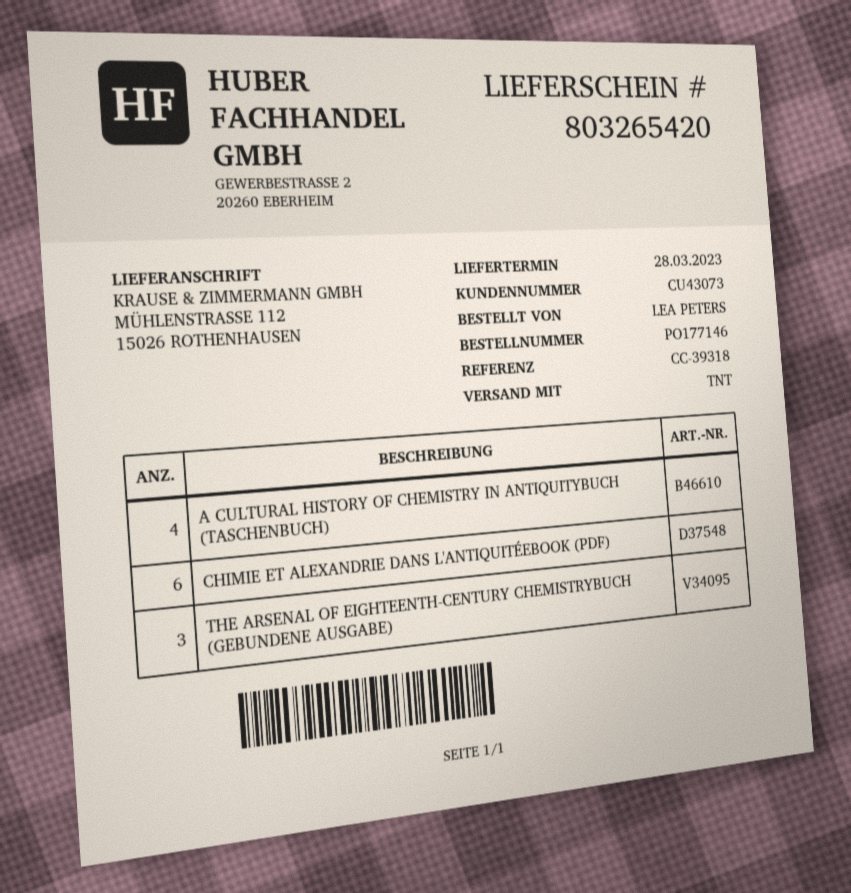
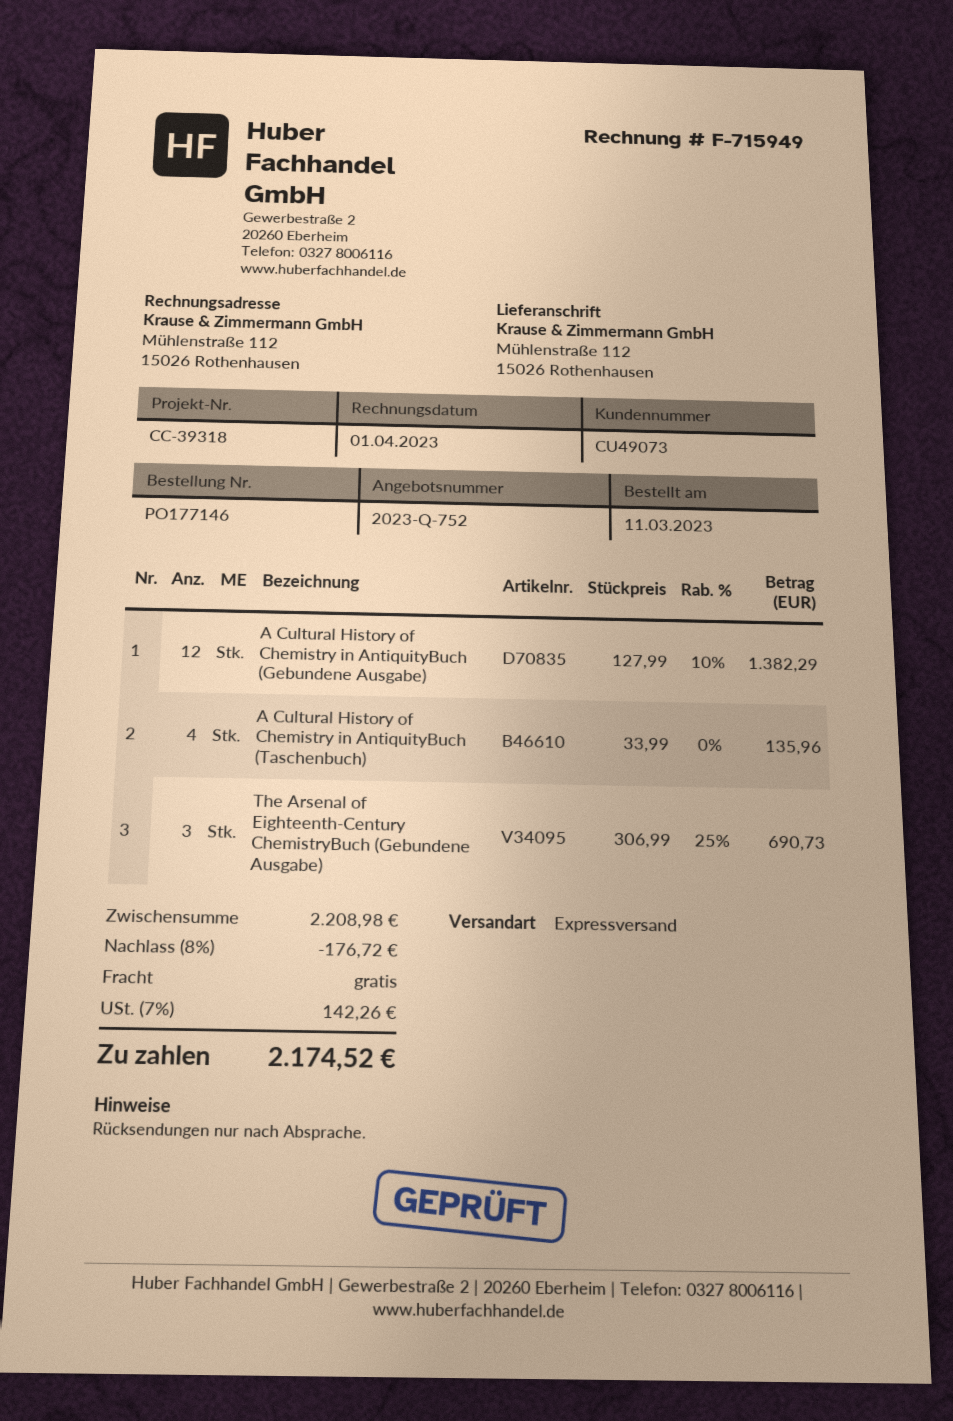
customer number: CU43073 -> CU49073
shipping method: TNT -> express
CHIMIE ET ALEXANDRIE DANS L'ANTIQUITÉEBOOK (PDF): 6 -> none
A Cultural History of Chemistry in AntiquityBuch (Gebundene Ausgabe): none -> 12

